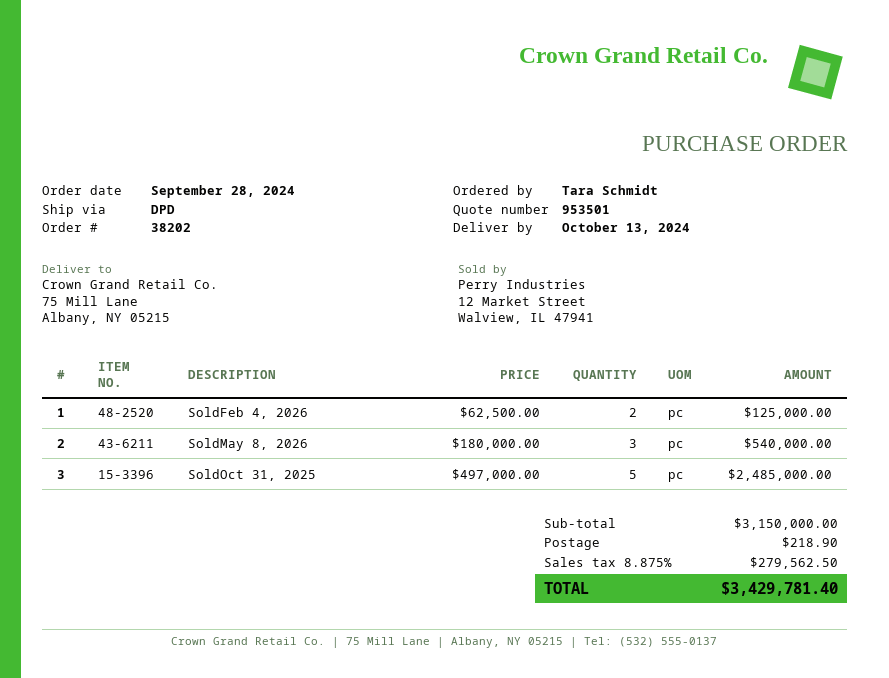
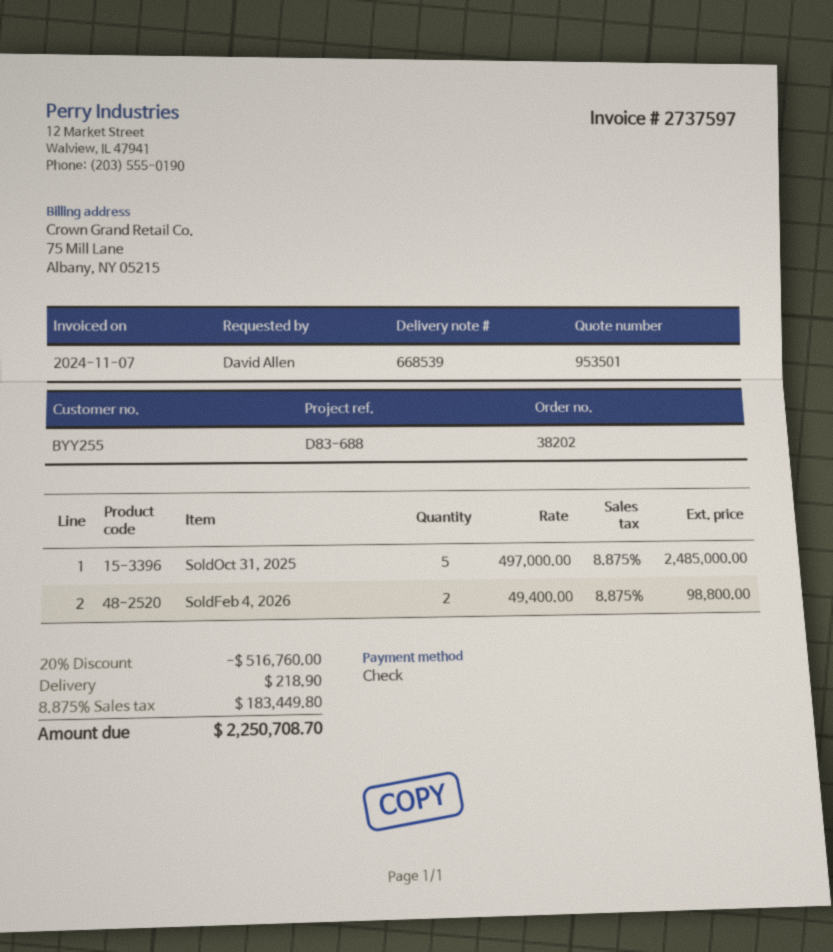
ordered by: Tara Schmidt -> David Allen
SoldFeb 4, 2026: 2 x 62500.00 = 125000.00 -> 2 x 49400.00 = 98800.00
SoldMay 8, 2026: 3 x 180000.00 = 540000.00 -> none
discount: none -> 20% = 516760.00
tax: 8.875% = 279562.50 -> 8.875% = 183449.80
total: 3429781.40 -> 2250708.70

